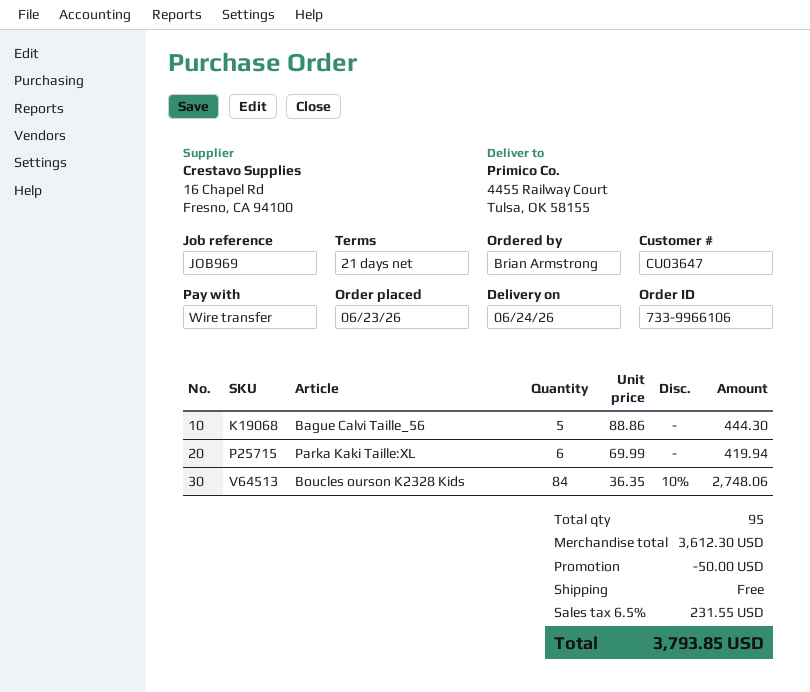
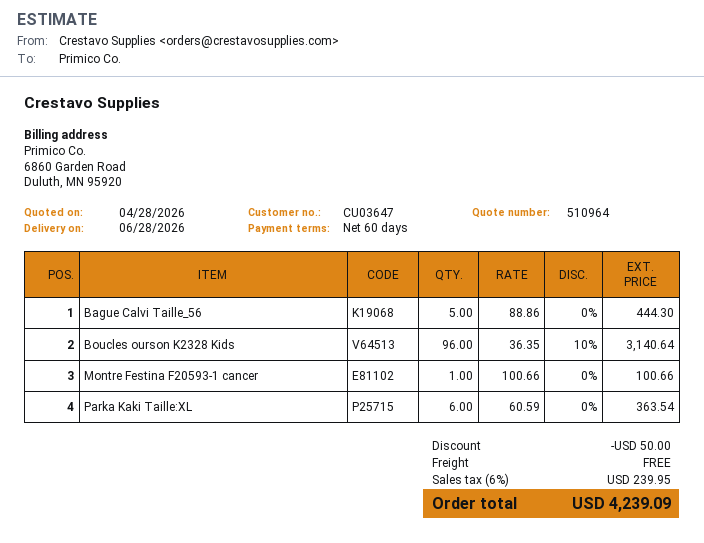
delivery date: 2026-06-24 -> 2026-06-28
payment terms: 21 days -> 60 days
Parka Kaki Taille:XL: 6 x 69.99 = 419.94 -> 6 x 60.59 = 363.54
Boucles ourson K2328 Kids: 84 x 36.35 - 10% = 2748.06 -> 96 x 36.35 - 10% = 3140.64
Montre Festina F20593-1 cancer: none -> 1 x 100.66 = 100.66
tax: 6.5% = 231.55 -> 6% = 239.95
total: 3793.85 -> 4239.09

